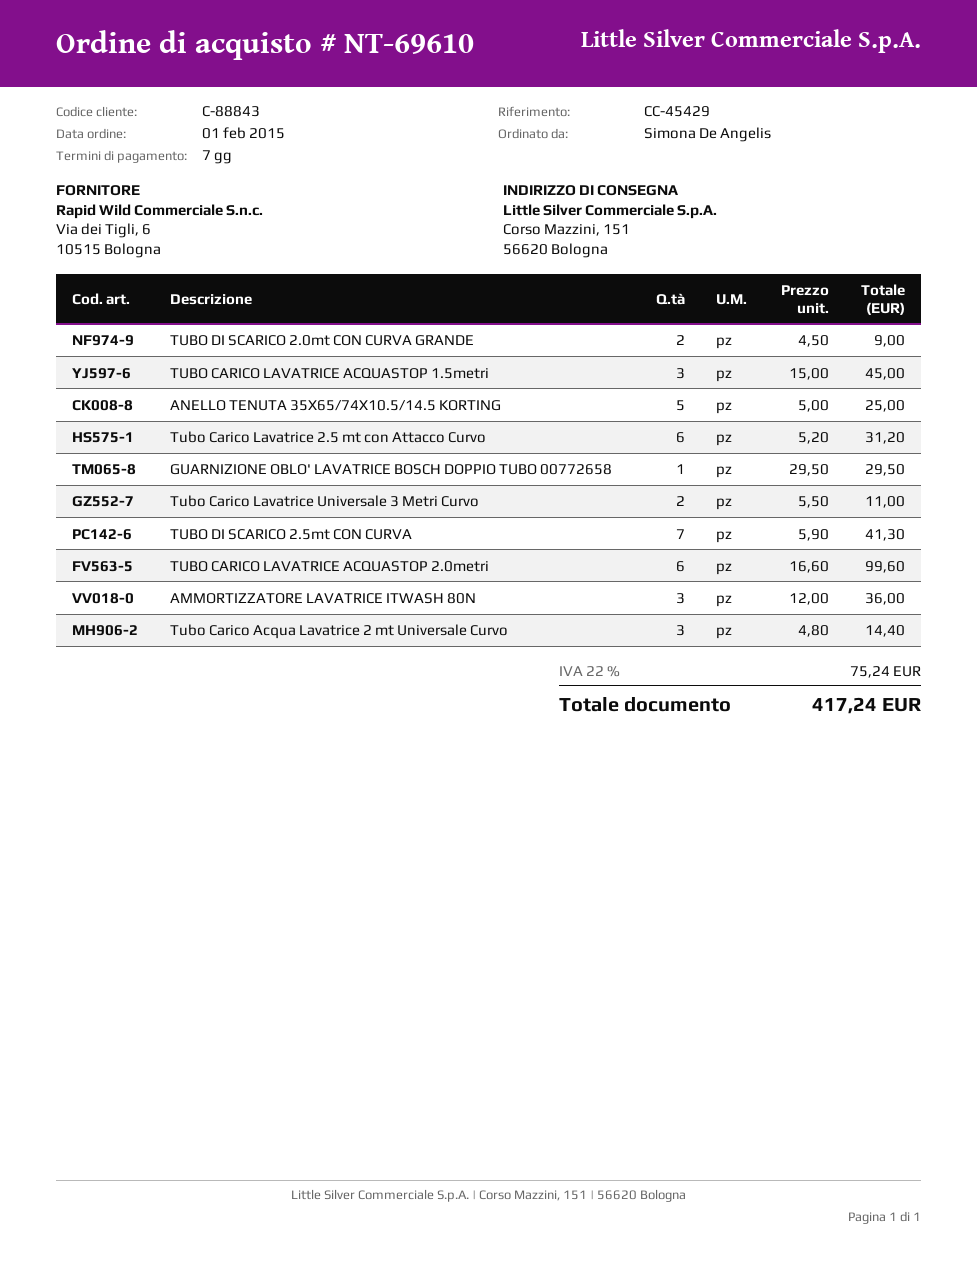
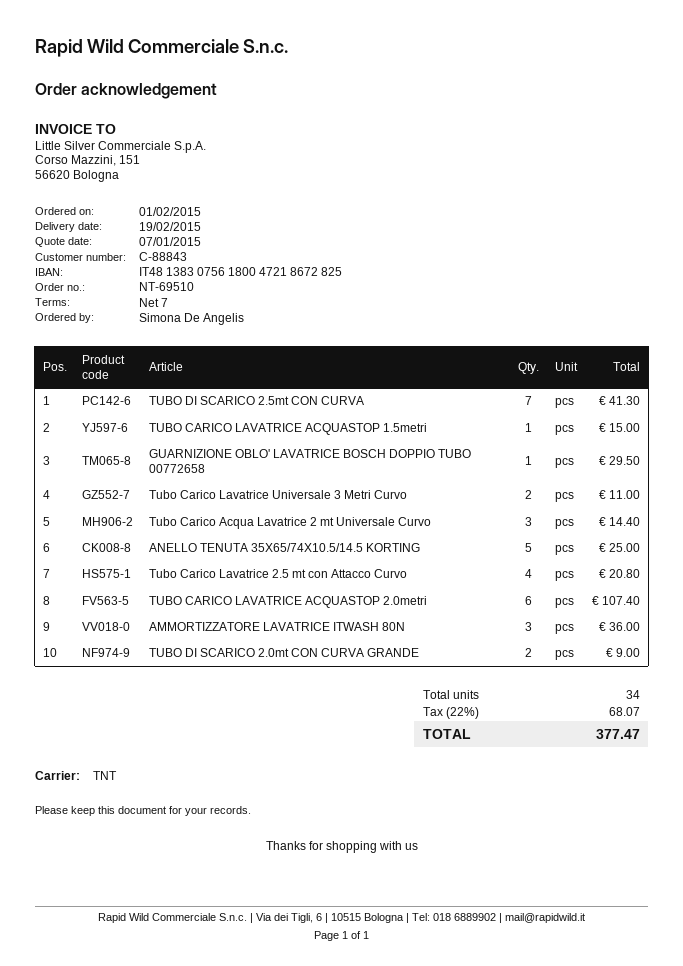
order number: NT-69610 -> NT-69510
TUBO CARICO LAVATRICE ACQUASTOP 1.5metri: 3 for 45.00 -> 1 for 15.00
Tubo Carico Lavatrice 2.5 mt con Attacco Curvo: 6 for 31.20 -> 4 for 20.80
TUBO CARICO LAVATRICE ACQUASTOP 2.0metri: 6 for 99.60 -> 6 for 107.40
tax: 22% = 75.24 -> 22% = 68.07
total: 417.24 -> 377.47

